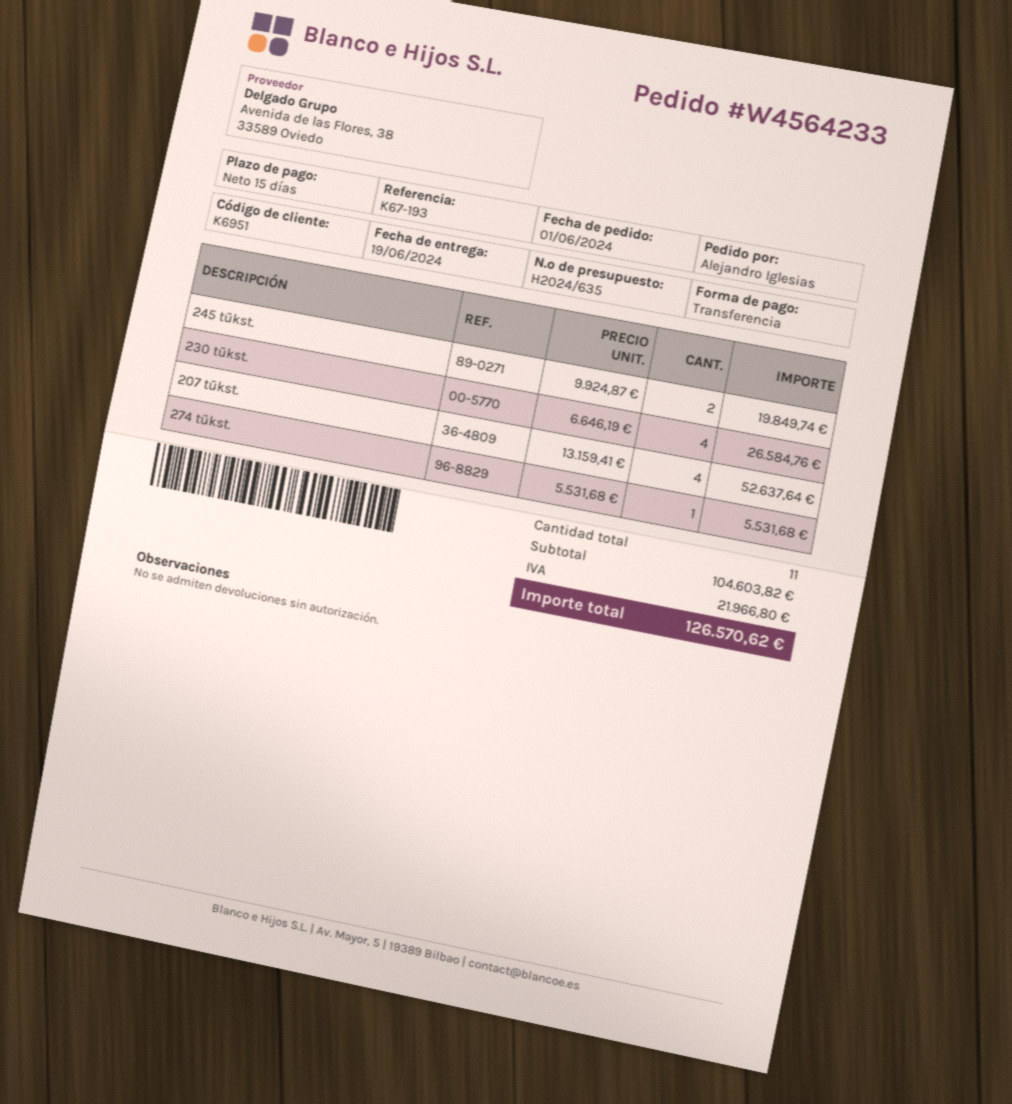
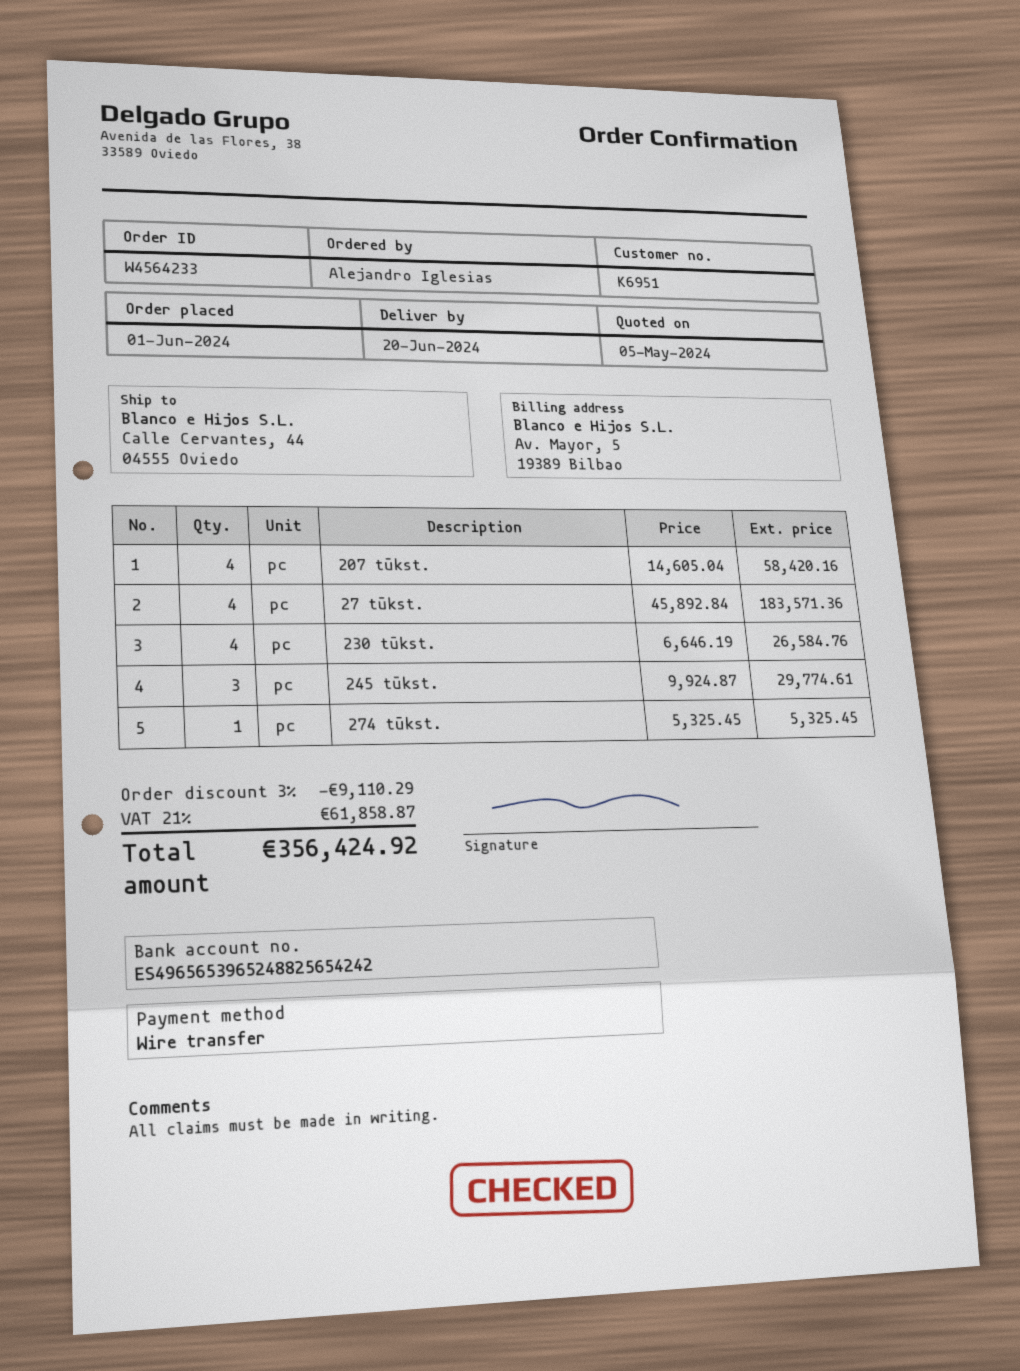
delivery date: 2024-06-19 -> 2024-06-20
245 tūkst.: 2 x 9924.87 = 19849.74 -> 3 x 9924.87 = 29774.61
207 tūkst.: 4 x 13159.41 = 52637.64 -> 4 x 14605.04 = 58420.16
274 tūkst.: 1 x 5531.68 = 5531.68 -> 1 x 5325.45 = 5325.45
27 tūkst.: none -> 4 x 45892.84 = 183571.36
discount: none -> 3% = 9110.29
tax: 21966.80 -> 61858.87
total: 126570.62 -> 356424.92

